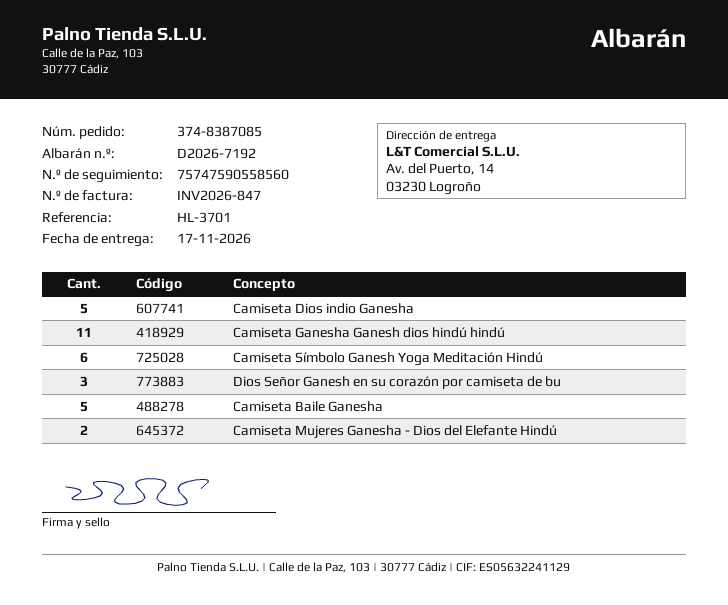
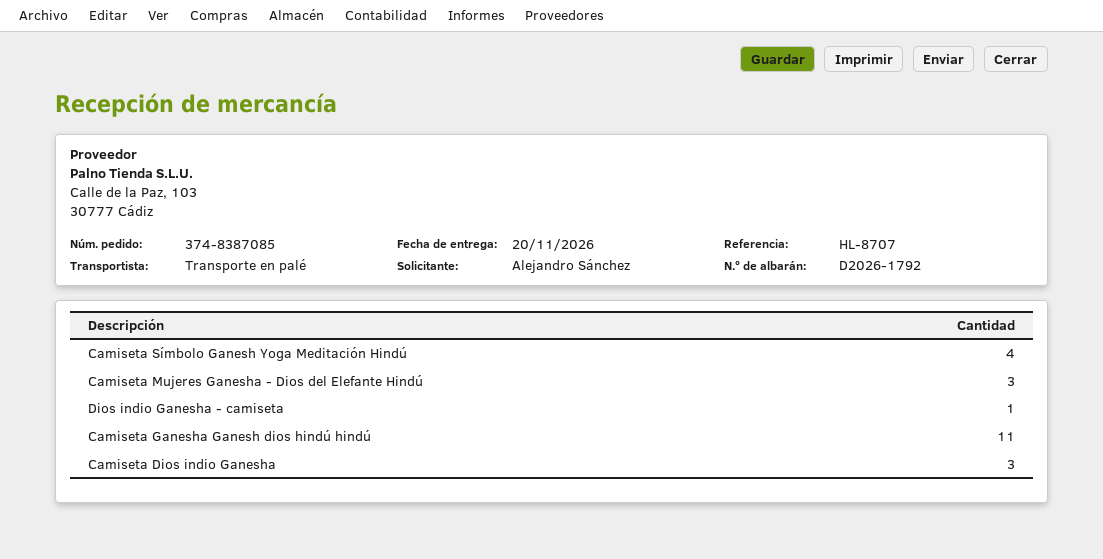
delivery note number: D2026-7192 -> D2026-1792
delivery date: 2026-11-17 -> 2026-11-20
reference: HL-3701 -> HL-8707
Camiseta Dios indio Ganesha: 5 -> 3
Camiseta Símbolo Ganesh Yoga Meditación Hindú: 6 -> 4
Dios Señor Ganesh en su corazón por camiseta de bu: 3 -> none
Camiseta Baile Ganesha: 5 -> none
Camiseta Mujeres Ganesha - Dios del Elefante Hindú: 2 -> 3
Dios indio Ganesha - camiseta: none -> 1

